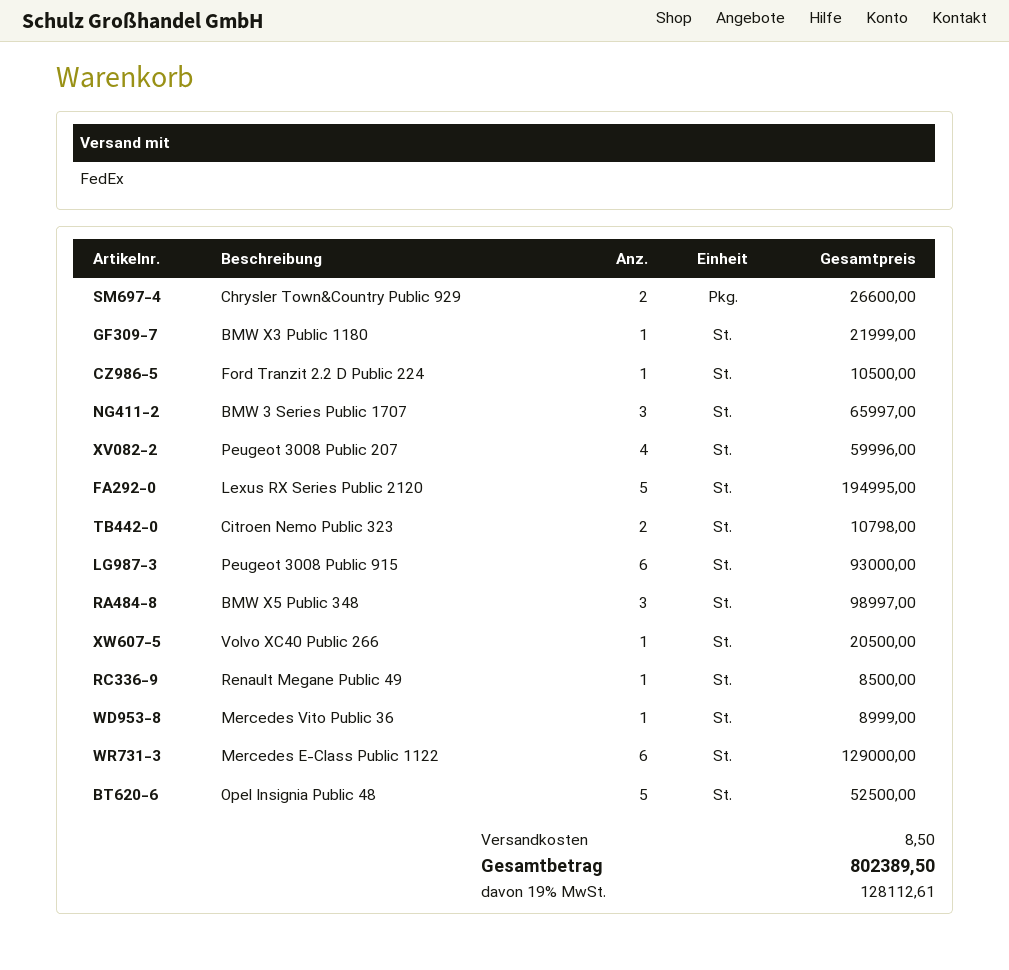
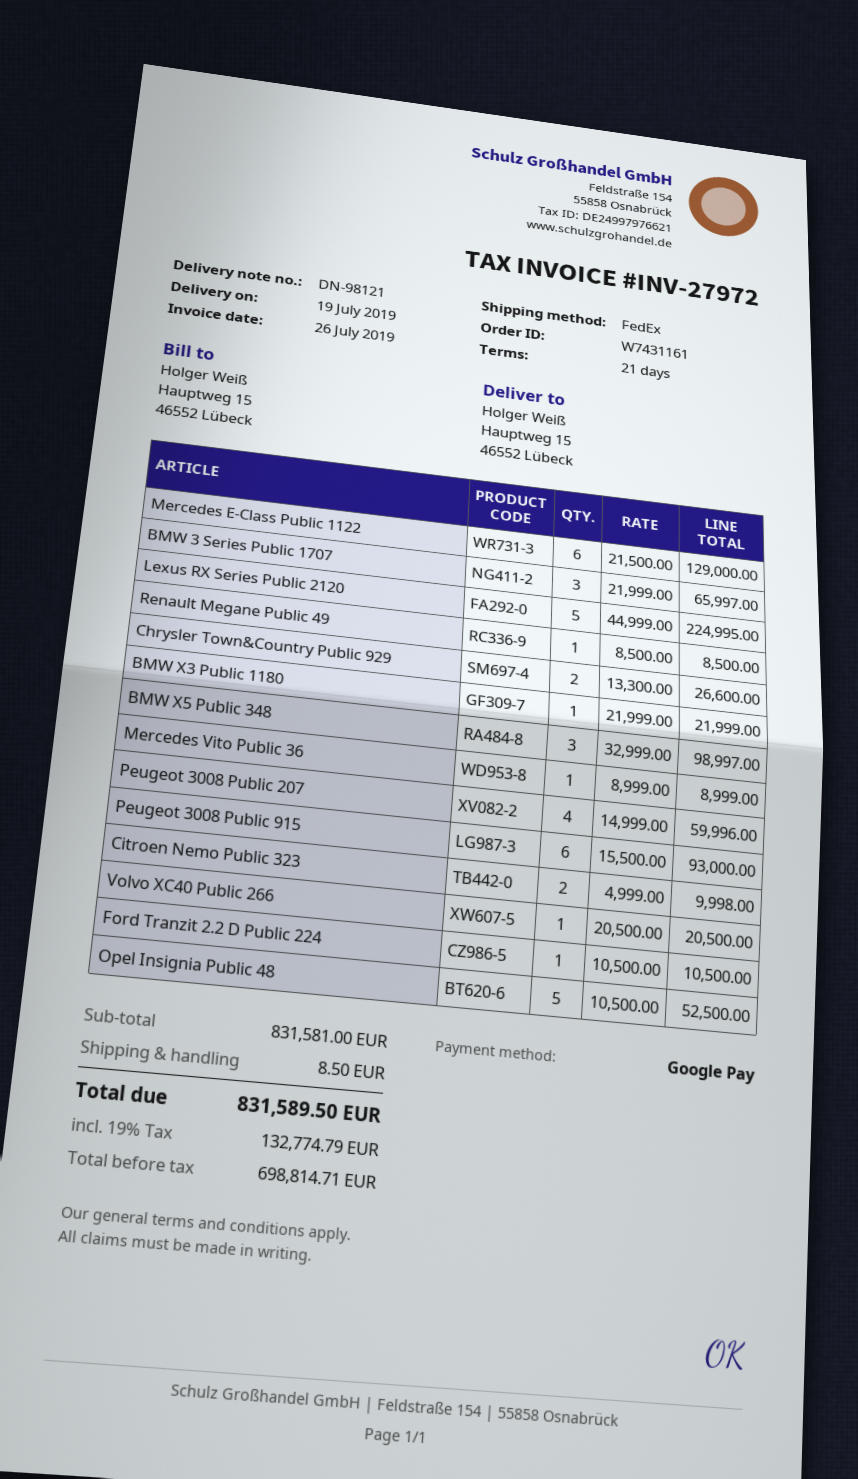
Lexus RX Series Public 2120: 5 for 194995.00 -> 5 for 224995.00
Citroen Nemo Public 323: 2 for 10798.00 -> 2 for 9998.00
tax: 19% = 128112.61 -> 19% = 132774.79
total: 802389.50 -> 831589.50

